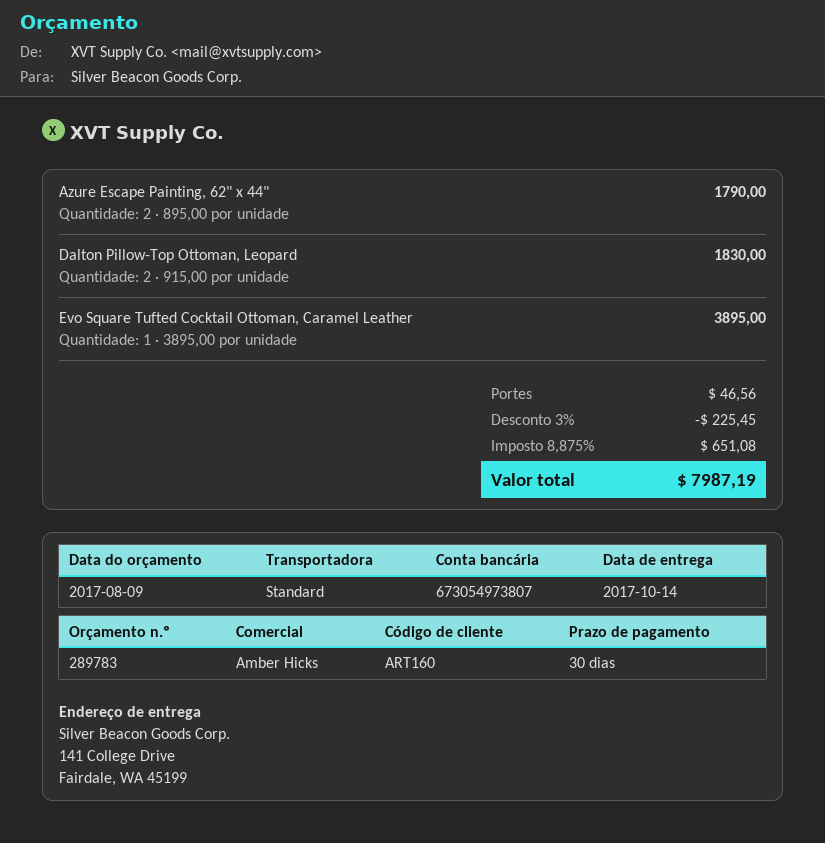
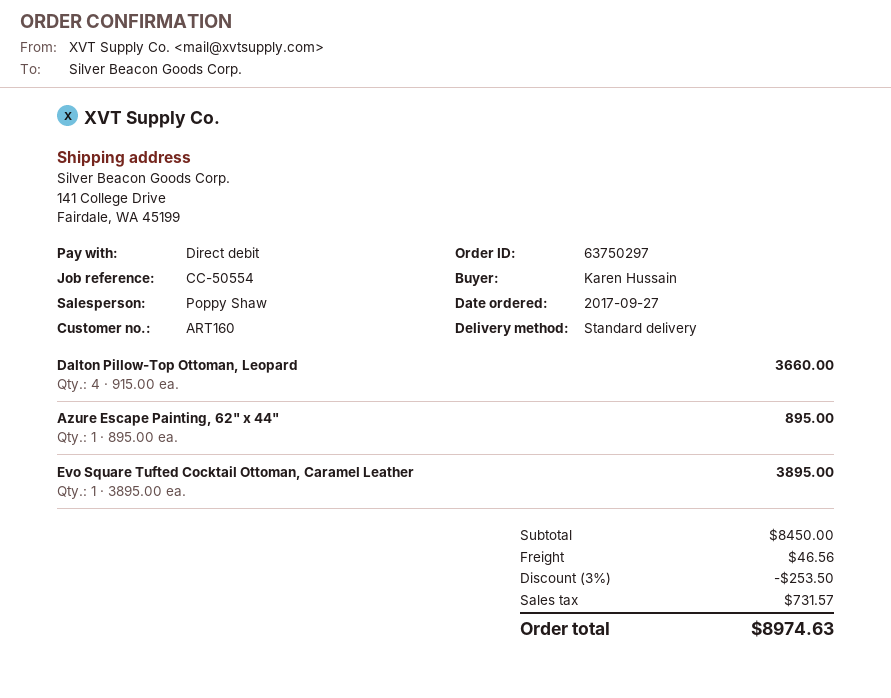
sales rep: Amber Hicks -> Poppy Shaw
Azure Escape Painting, 62" x 44": 2 x 895.00 = 1790.00 -> 1 x 895.00 = 895.00
Dalton Pillow-Top Ottoman, Leopard: 2 x 915.00 = 1830.00 -> 4 x 915.00 = 3660.00
discount: 3% = 225.45 -> 3% = 253.50
tax: 651.08 -> 731.57
total: 7987.19 -> 8974.63

